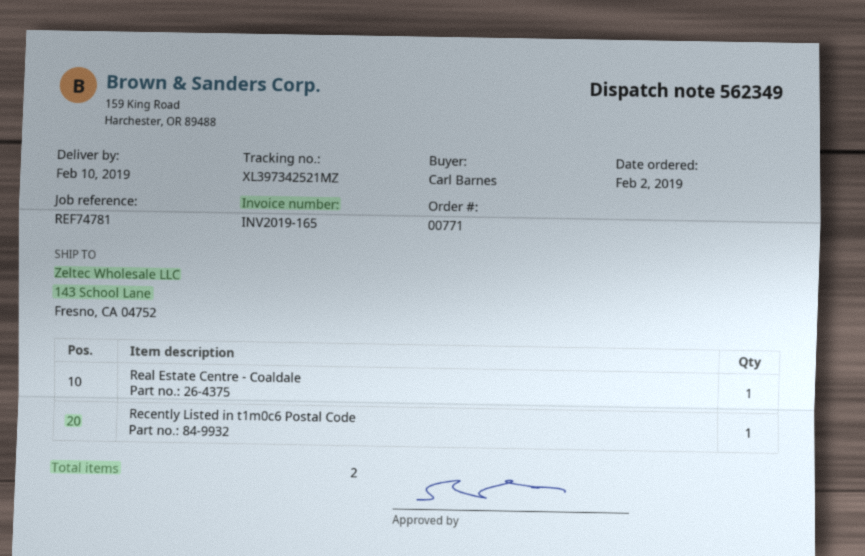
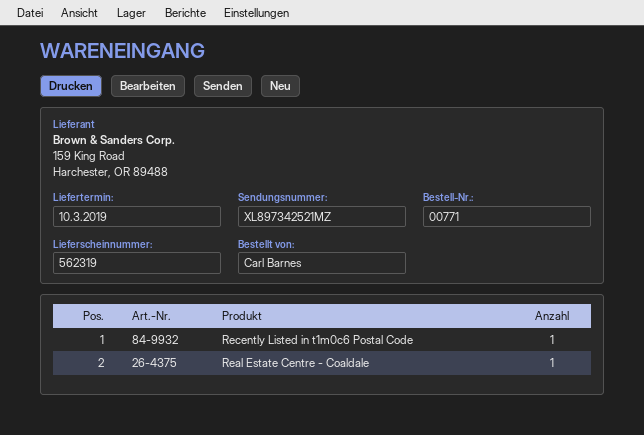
delivery note number: 562349 -> 562319
delivery date: 2019-02-10 -> 2019-03-10
tracking number: XL397342521MZ -> XL897342521MZ

